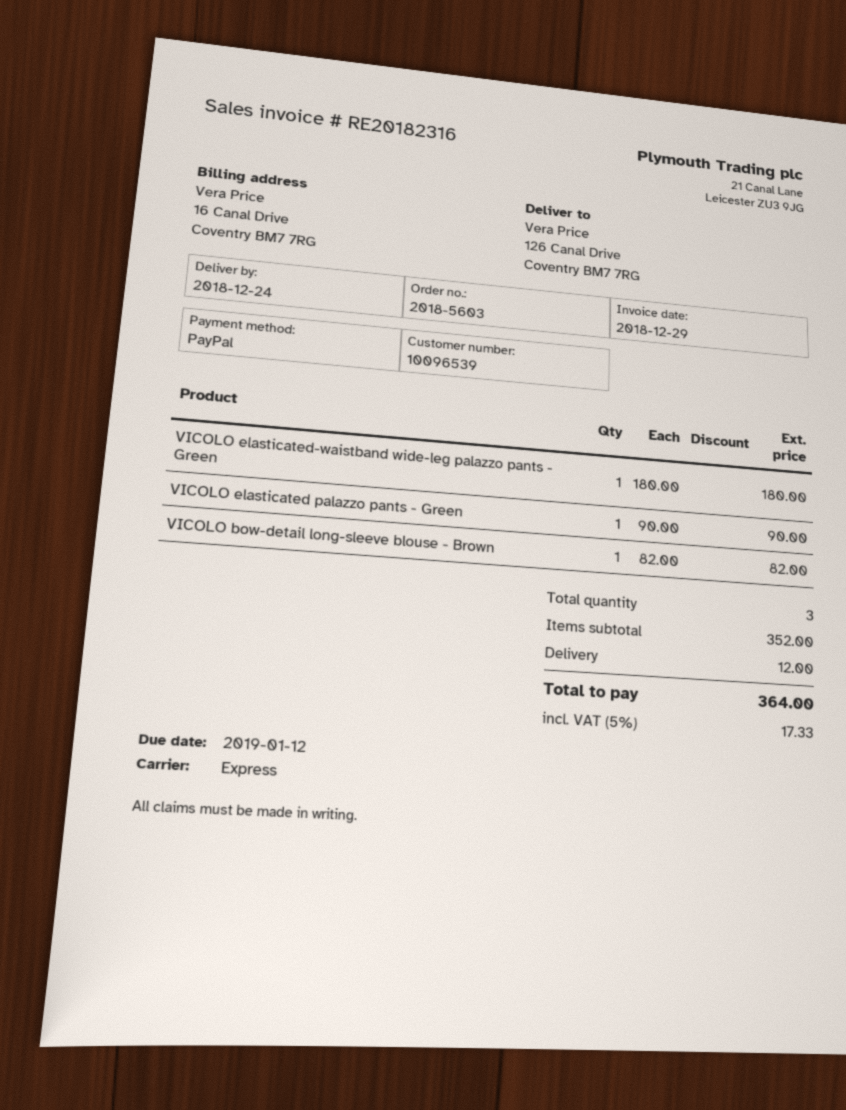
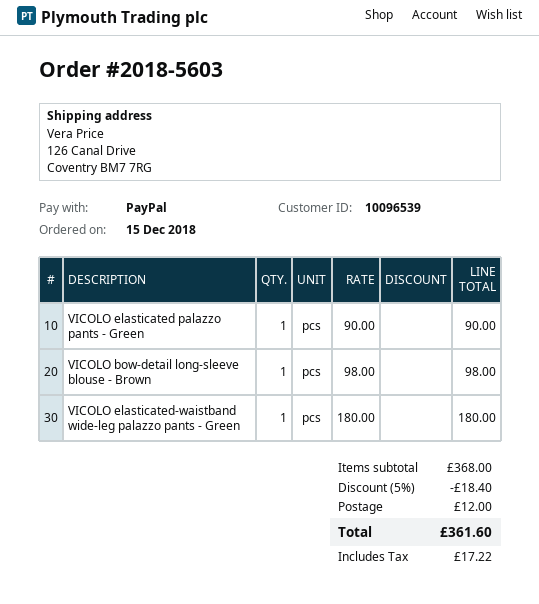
VICOLO bow-detail long-sleeve blouse - Brown: 1 x 82.00 = 82.00 -> 1 x 98.00 = 98.00
subtotal: 352.00 -> 368.00
discount: none -> 5% = 18.40
tax: 17.33 -> 17.22
total: 364.00 -> 361.60

